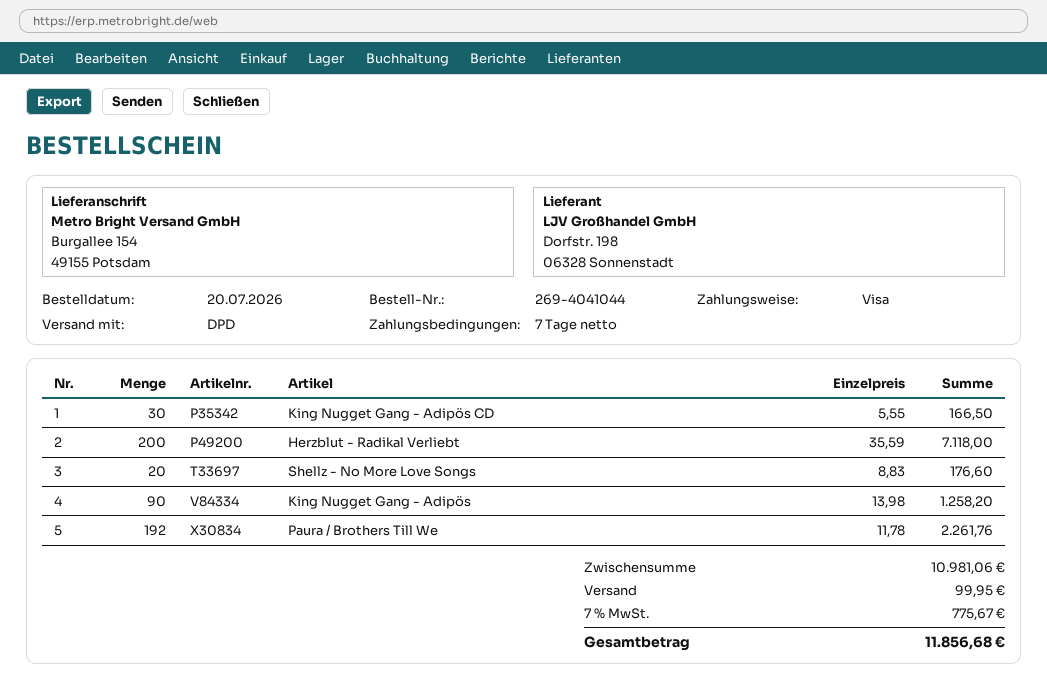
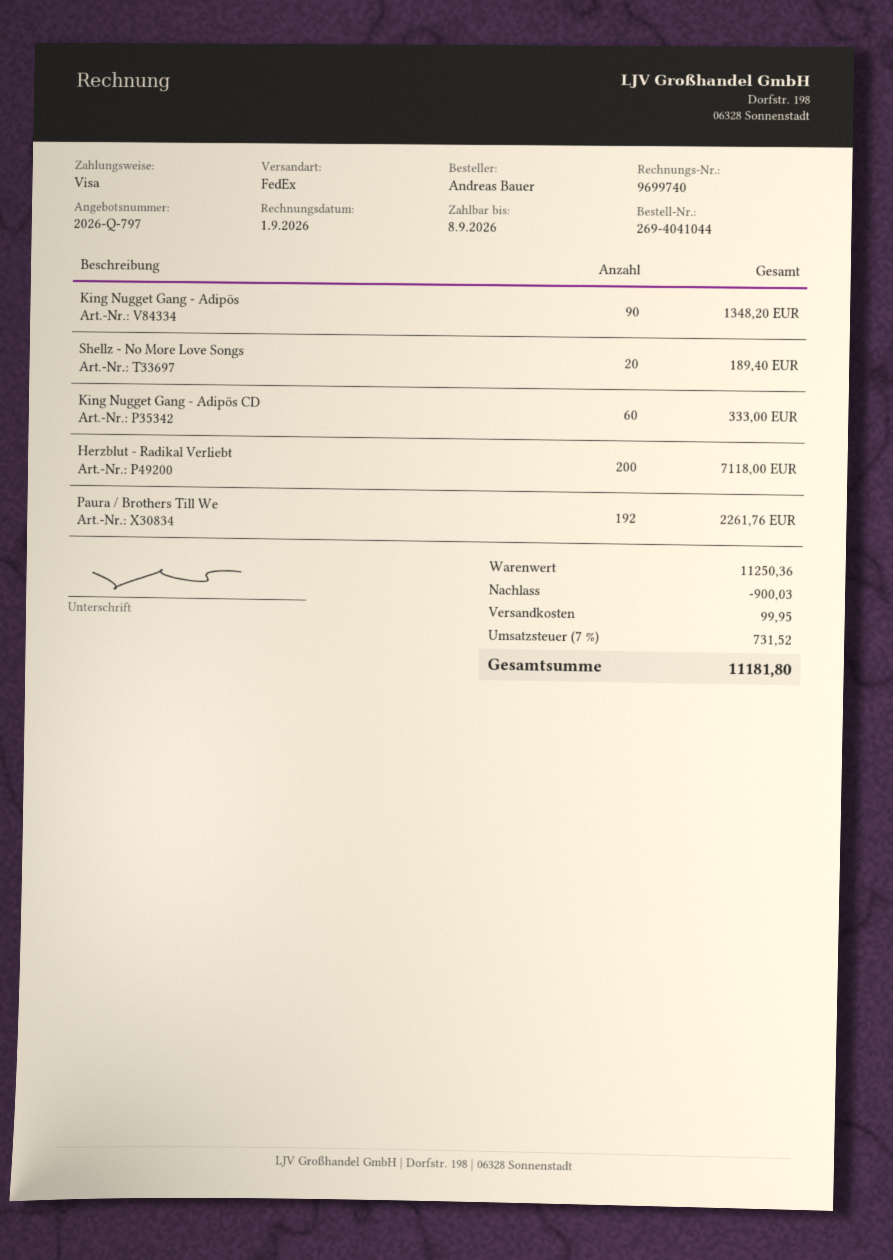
shipping method: DPD -> FedEx
King Nugget Gang - Adipös CD: 30 for 166.50 -> 60 for 333.00
Shellz - No More Love Songs: 20 for 176.60 -> 20 for 189.40
King Nugget Gang - Adipös: 90 for 1258.20 -> 90 for 1348.20
subtotal: 10981.06 -> 11250.36
discount: none -> 900.03
tax: 7% = 775.67 -> 7% = 731.52
total: 11856.68 -> 11181.80

